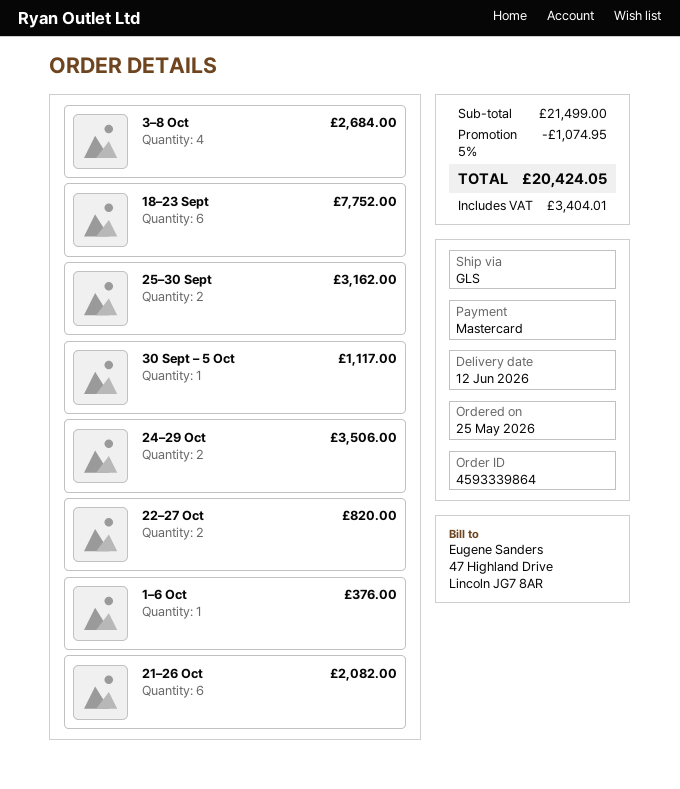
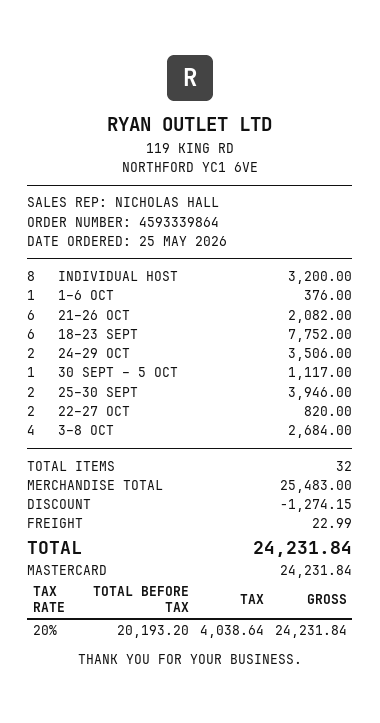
25–30 Sept: 2 for 3162.00 -> 2 for 3946.00
INDIVIDUAL HOST: none -> 8 for 3200.00
subtotal: 21499.00 -> 25483.00
discount: 1074.95 -> 1274.15
shipping: none -> 22.99
tax: 3404.01 -> 4038.64
total: 20424.05 -> 24231.84

